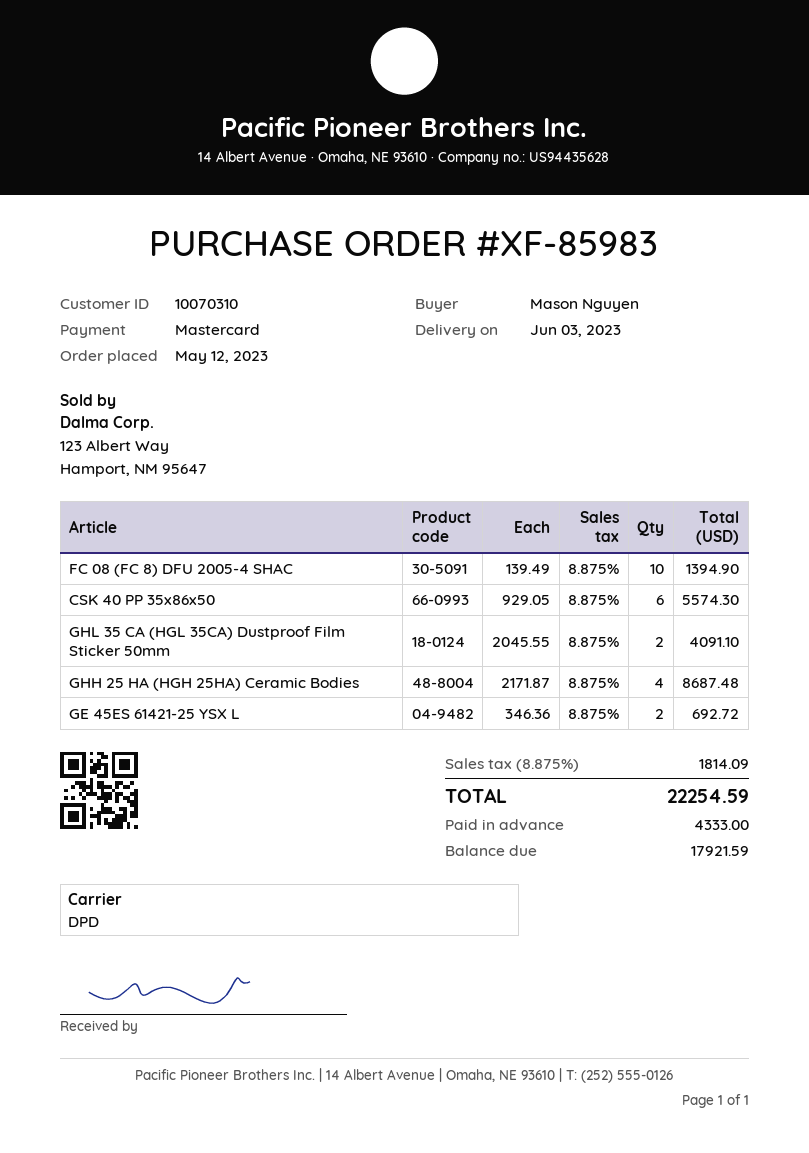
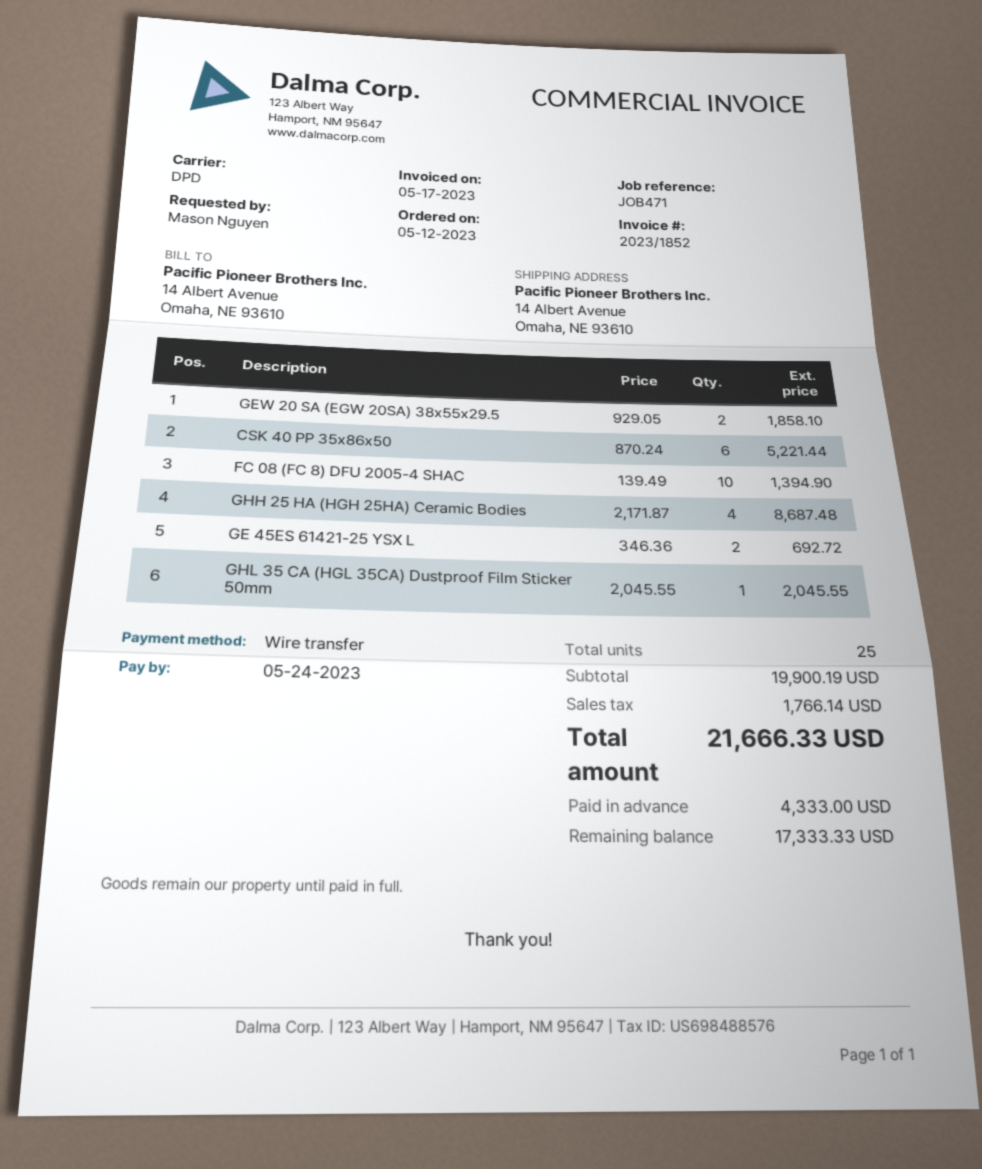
payment method: Mastercard -> bank transfer
CSK 40 PP 35x86x50: 6 x 929.05 = 5574.30 -> 6 x 870.24 = 5221.44
GHL 35 CA (HGL 35CA) Dustproof Film Sticker 50mm: 2 x 2045.55 = 4091.10 -> 1 x 2045.55 = 2045.55
GEW 20 SA (EGW 20SA) 38x55x29.5: none -> 2 x 929.05 = 1858.10
tax: 1814.09 -> 1766.14
total: 22254.59 -> 21666.33
balance: 17921.59 -> 17333.33

